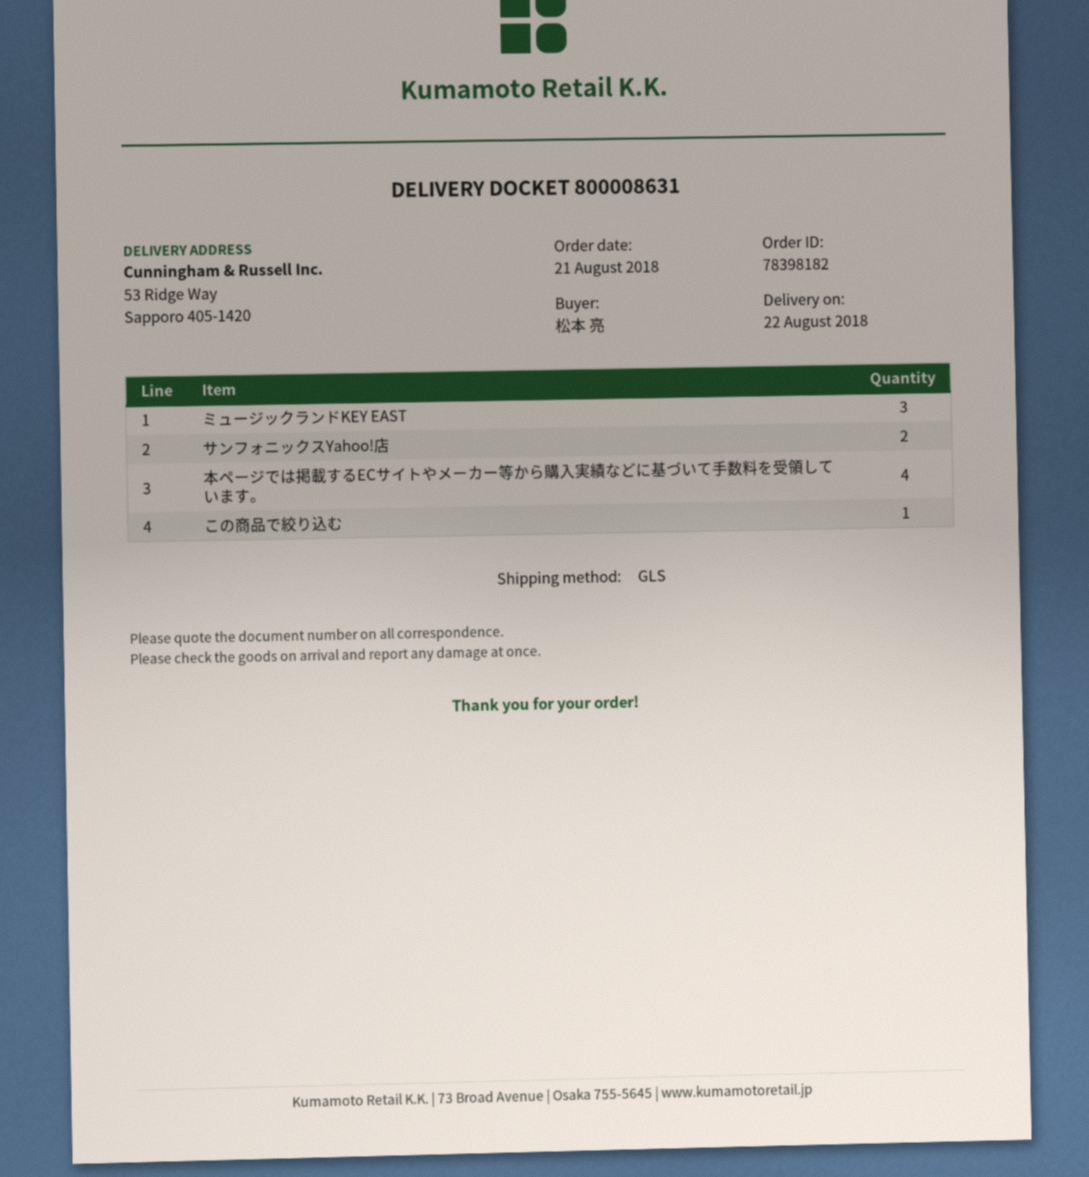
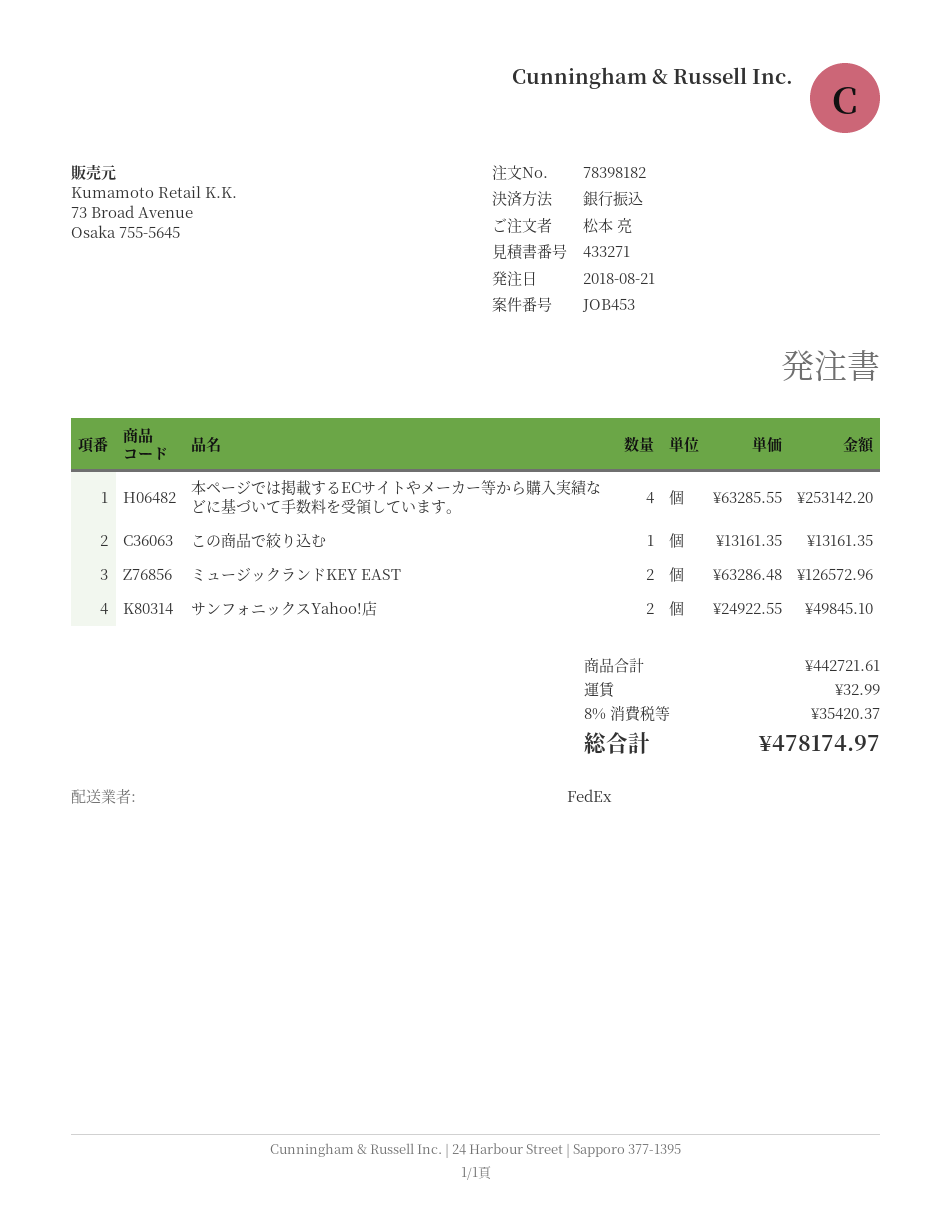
shipping method: GLS -> FedEx
ミュージックランドKEY EAST: 3 -> 2

